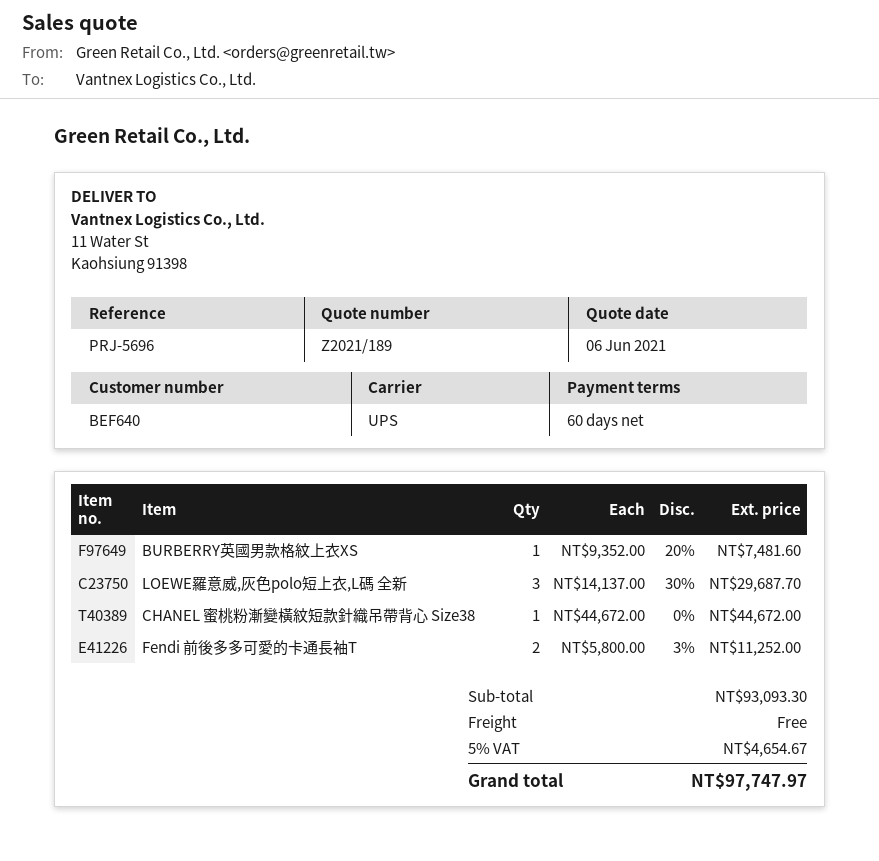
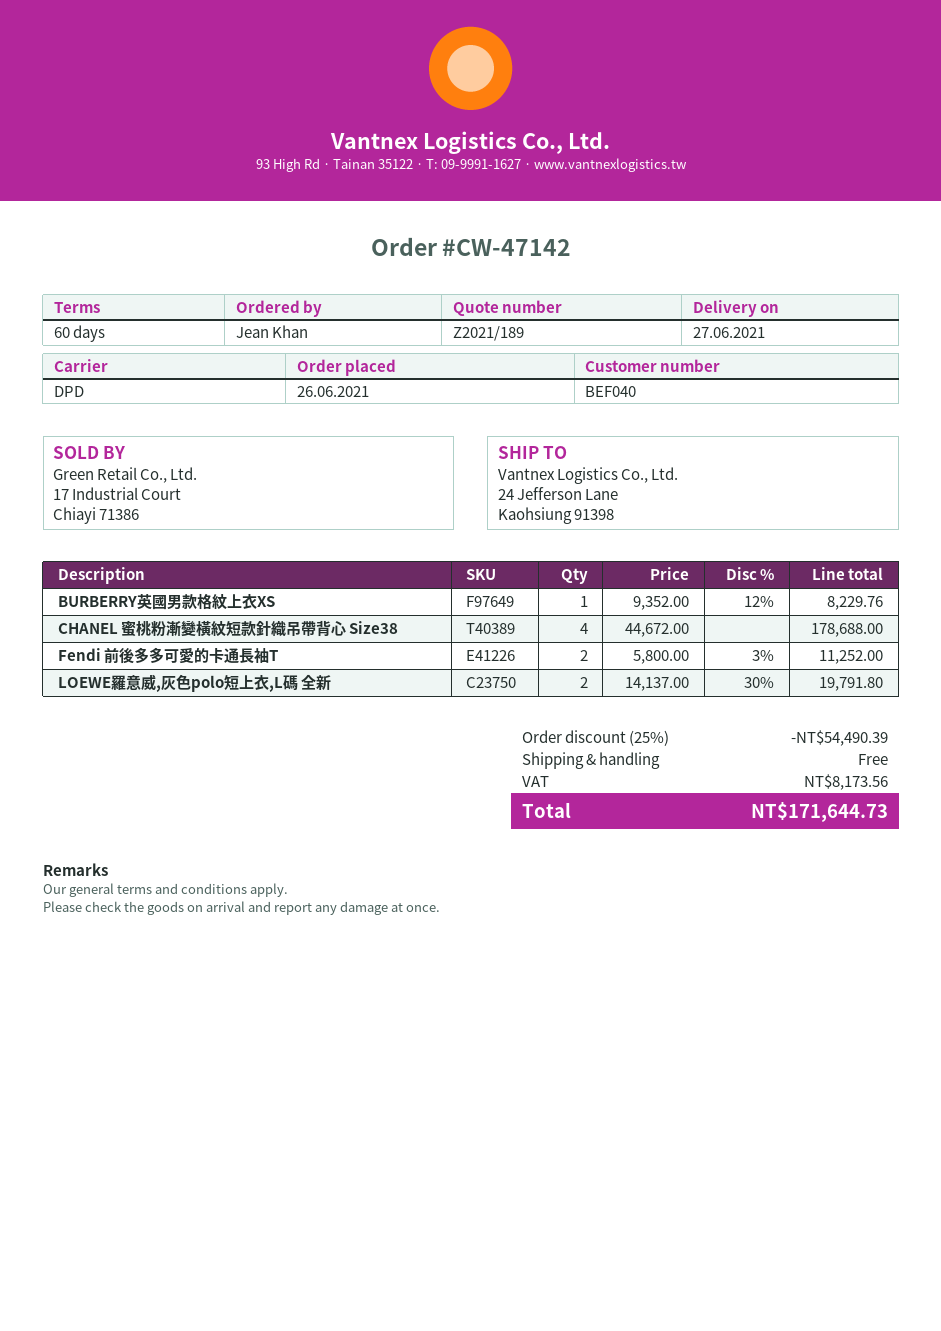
customer number: BEF640 -> BEF040
shipping method: UPS -> DPD
ship to: 11 Water St, Kaohsiung 91398 -> 24 Jefferson Lane, Kaohsiung 91398
BURBERRY英國男款格紋上衣XS: 1 x 9352.00 - 20% = 7481.60 -> 1 x 9352.00 - 12% = 8229.76
LOEWE羅意威,灰色polo短上衣,L碼 全新: 3 x 14137.00 - 30% = 29687.70 -> 2 x 14137.00 - 30% = 19791.80
CHANEL 蜜桃粉漸變橫紋短款針織吊帶背心 Size38: 1 x 44672.00 = 44672.00 -> 4 x 44672.00 = 178688.00
discount: none -> 25% = 54490.39
tax: 4654.67 -> 8173.56
total: 97747.97 -> 171644.73

